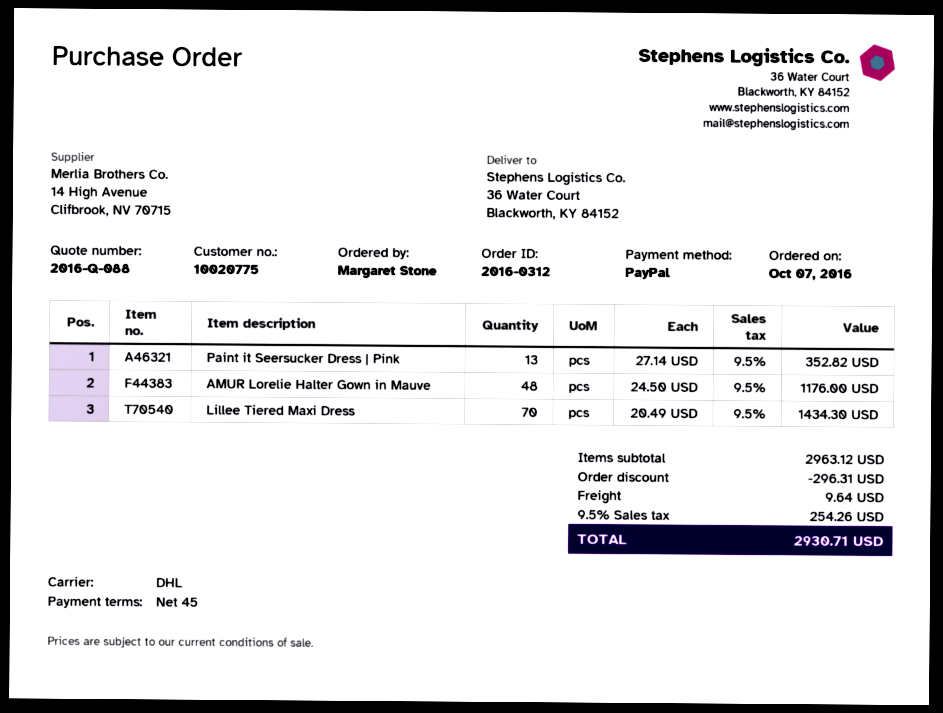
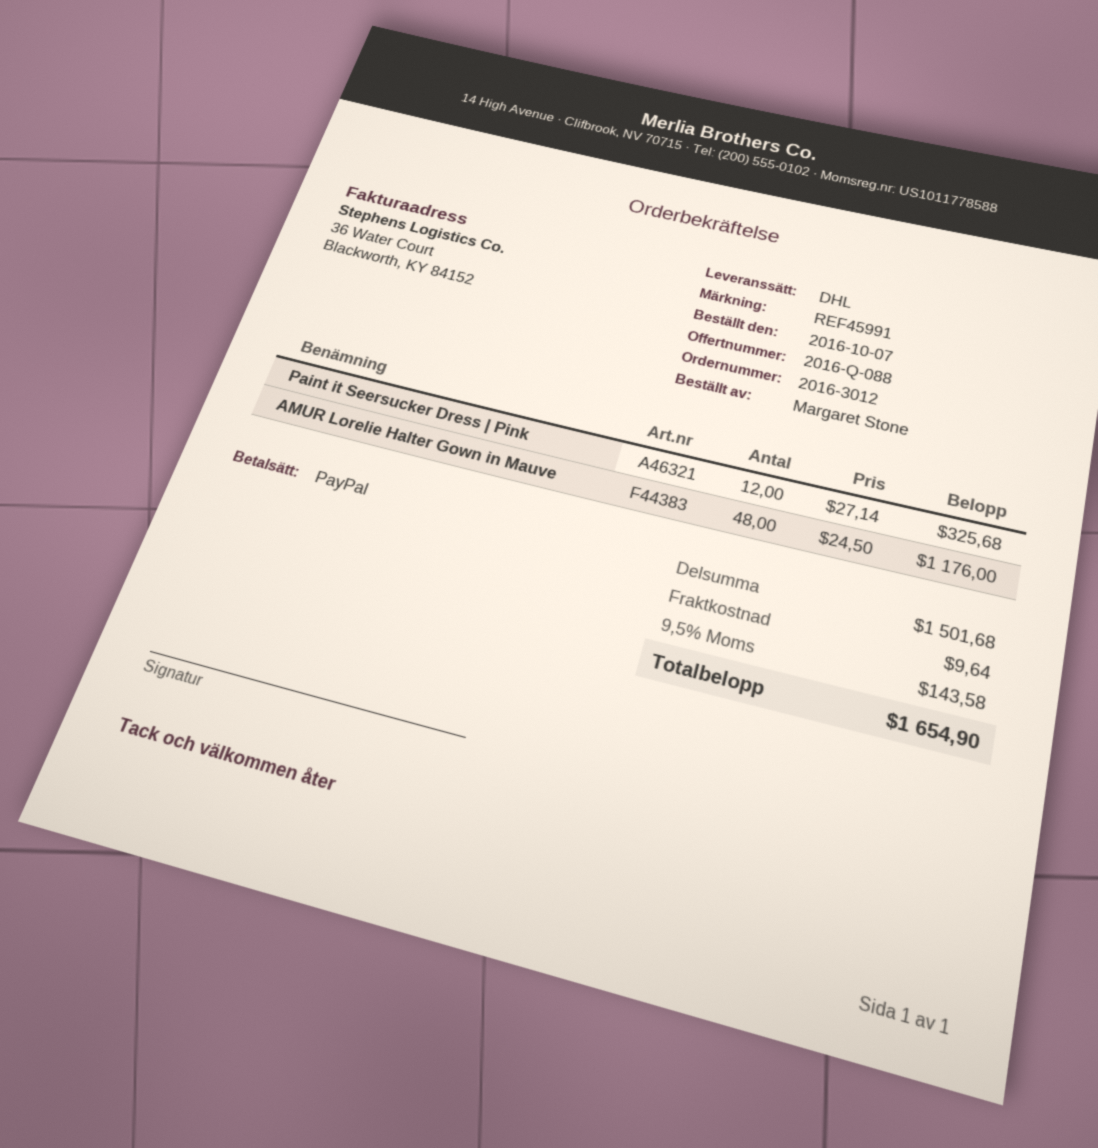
order number: 2016-0312 -> 2016-3012
Paint it Seersucker Dress | Pink: 13 x 27.14 = 352.82 -> 12 x 27.14 = 325.68
Lillee Tiered Maxi Dress: 70 x 20.49 = 1434.30 -> none
subtotal: 2963.12 -> 1501.68
discount: 296.31 -> none
tax: 9.5% = 254.26 -> 9.5% = 143.58
total: 2930.71 -> 1654.90

